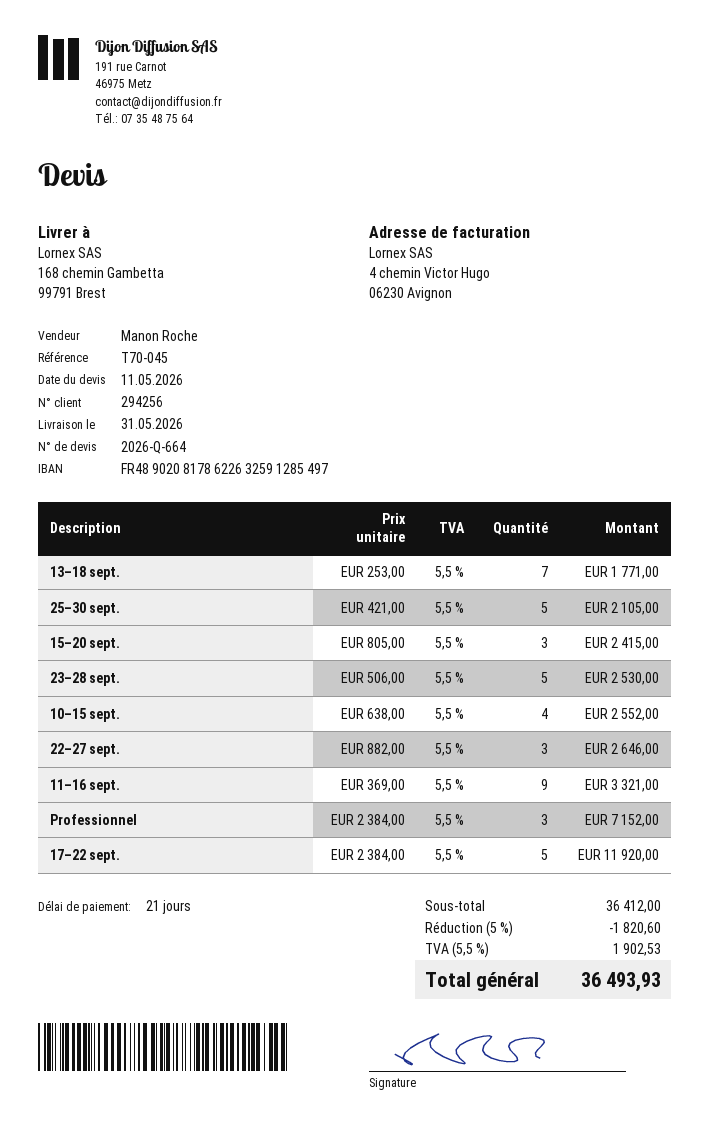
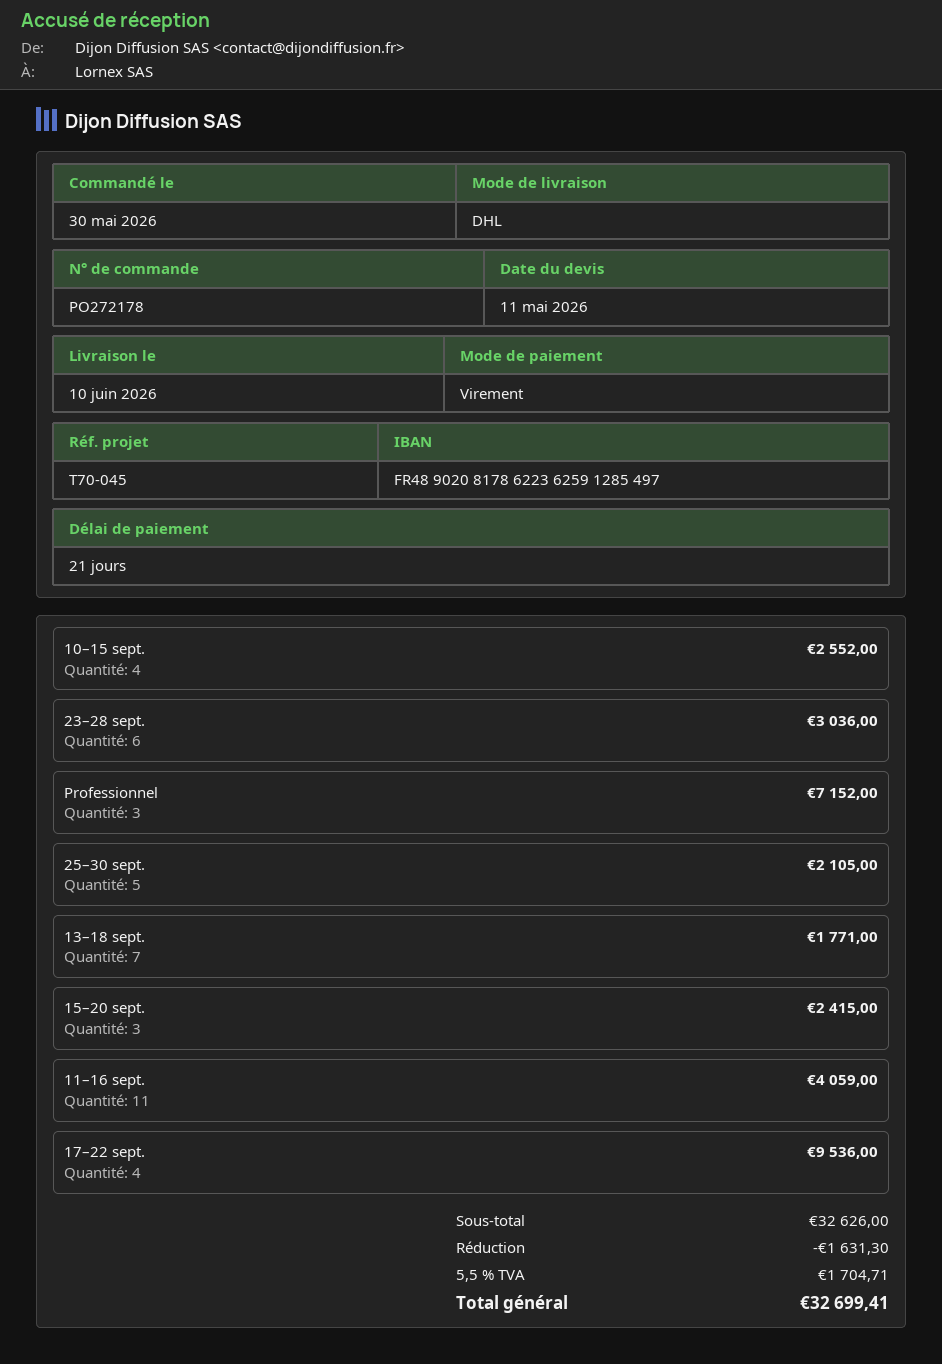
delivery date: 2026-05-31 -> 2026-06-10
bank account: FR4890208178622632591285497 -> FR4890208178622362591285497
23–28 sept.: 5 for 2530.00 -> 6 for 3036.00
22–27 sept.: 3 for 2646.00 -> none
11–16 sept.: 9 for 3321.00 -> 11 for 4059.00
17–22 sept.: 5 for 11920.00 -> 4 for 9536.00
subtotal: 36412.00 -> 32626.00
discount: 1820.60 -> 1631.30
tax: 5.5% = 1902.53 -> 5.5% = 1704.71
total: 36493.93 -> 32699.41

